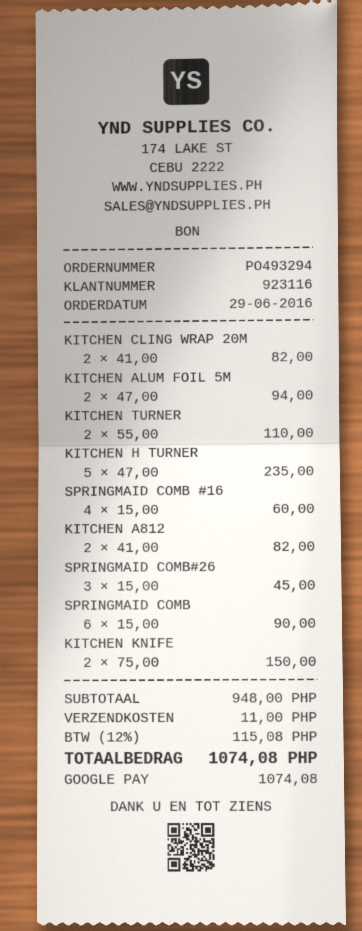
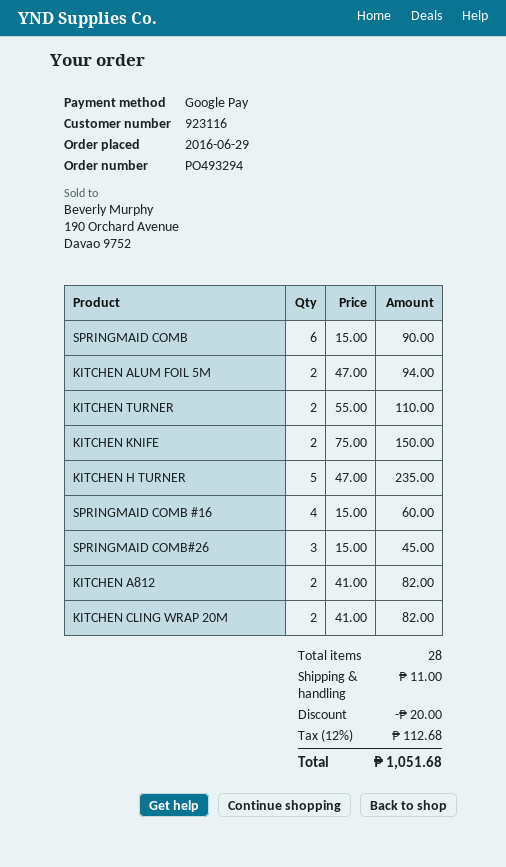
discount: none -> 20.00
tax: 12% = 115.08 -> 12% = 112.68
total: 1074.08 -> 1051.68

